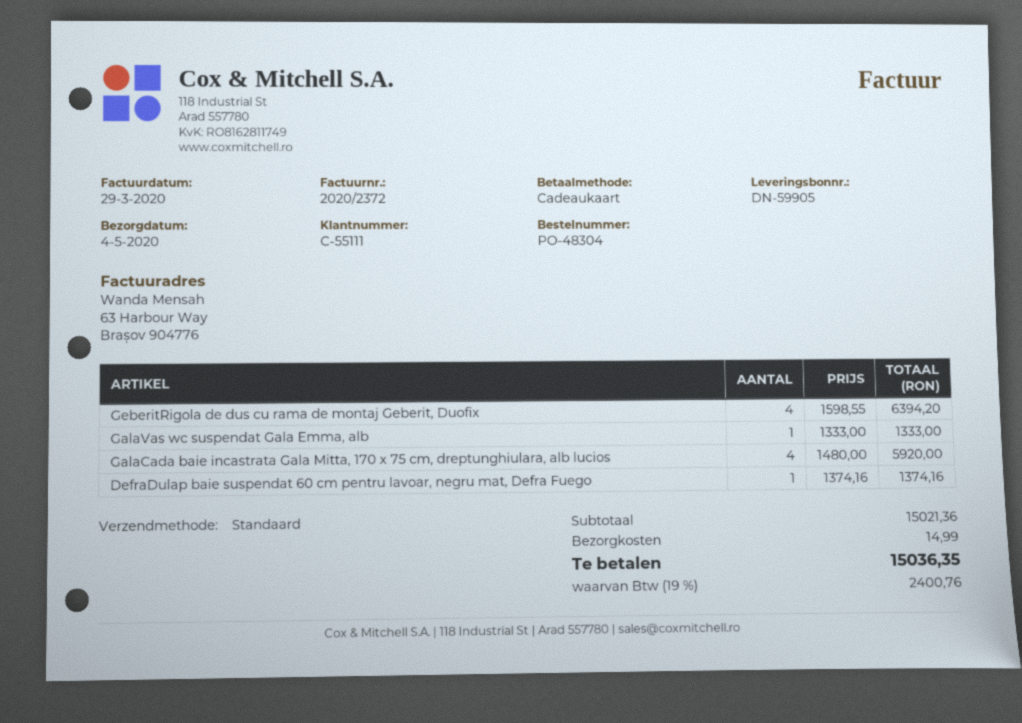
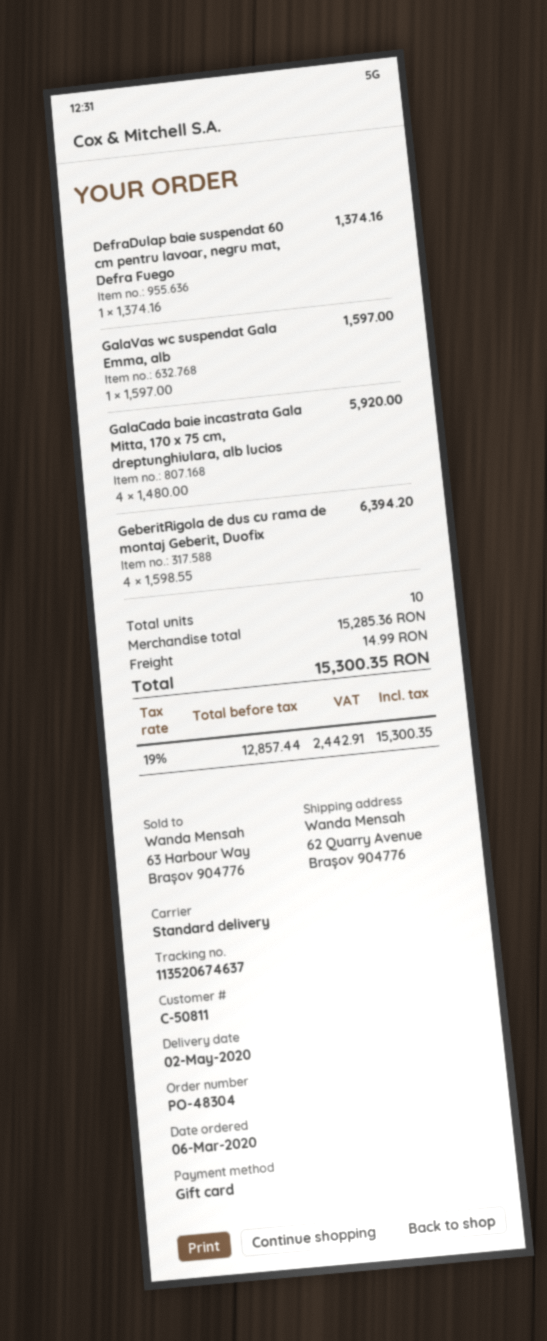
delivery date: 2020-05-04 -> 2020-05-02
customer number: C-55111 -> C-50811
GalaVas wc suspendat Gala Emma, alb: 1 x 1333.00 = 1333.00 -> 1 x 1597.00 = 1597.00
subtotal: 15021.36 -> 15285.36
tax: 19% = 2400.76 -> 19% = 2442.91
total: 15036.35 -> 15300.35

